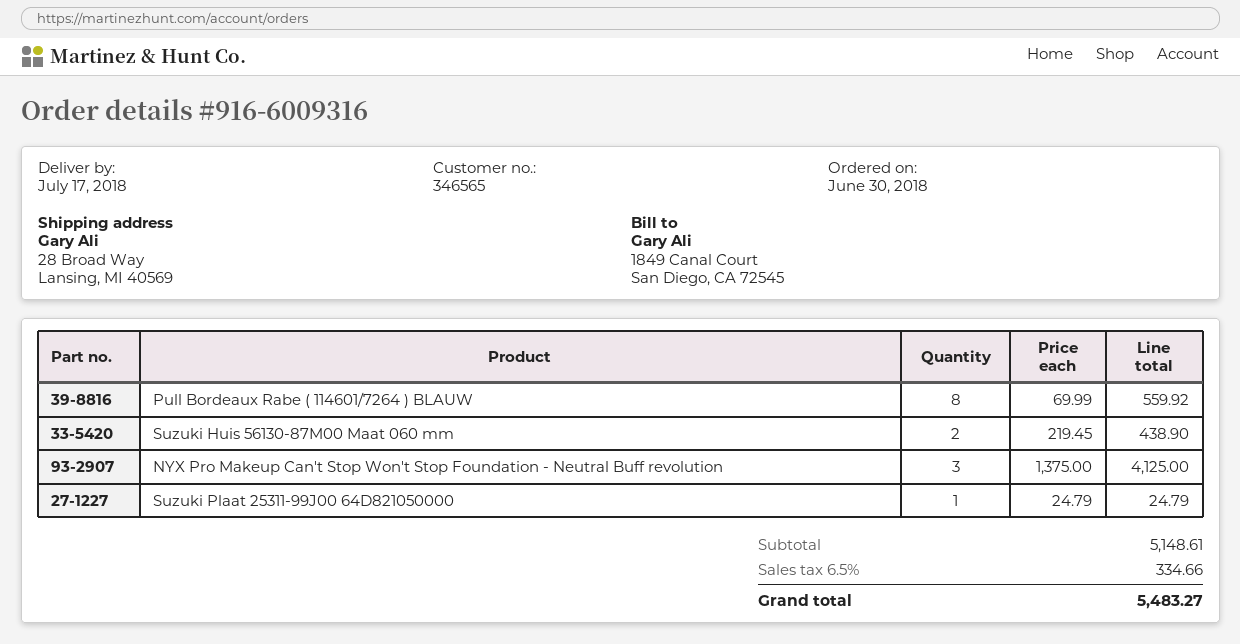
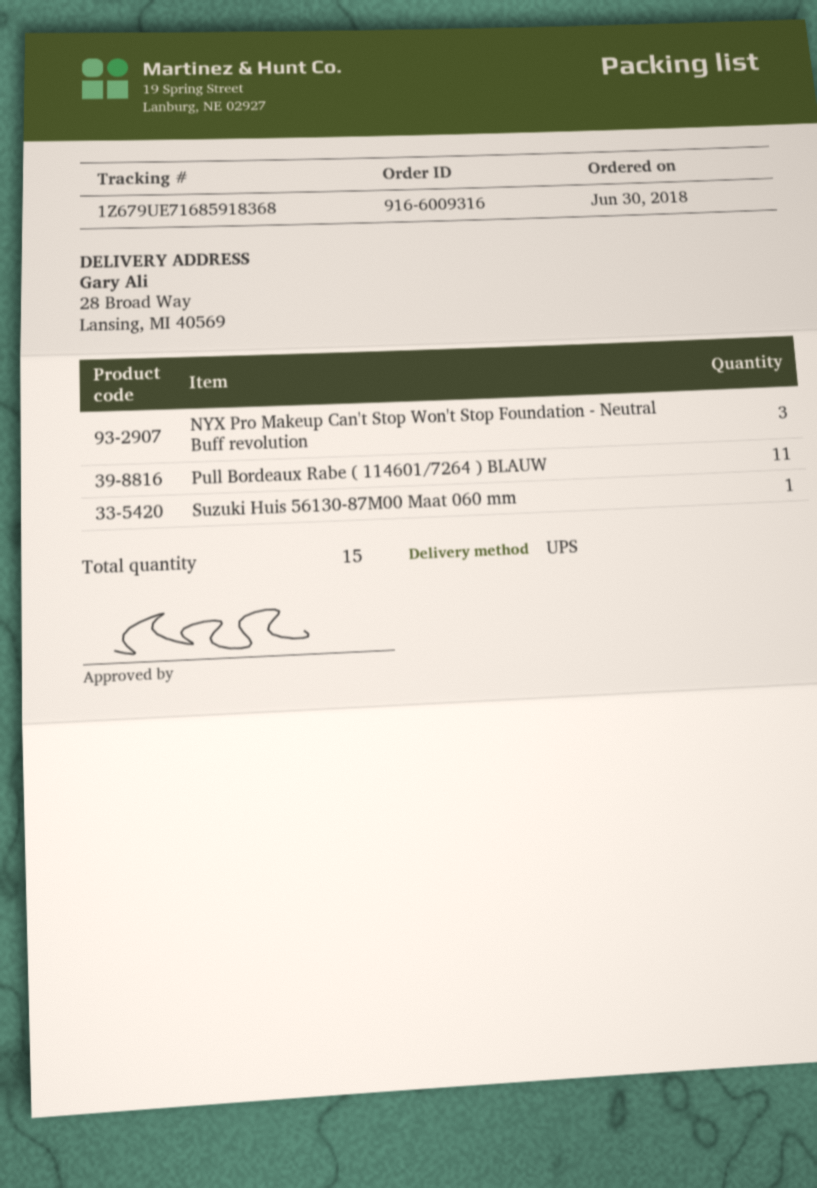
Pull Bordeaux Rabe ( 114601/7264 ) BLAUW: 8 -> 11
Suzuki Huis 56130-87M00 Maat 060 mm: 2 -> 1
Suzuki Plaat 25311-99J00 64D821050000: 1 -> none

